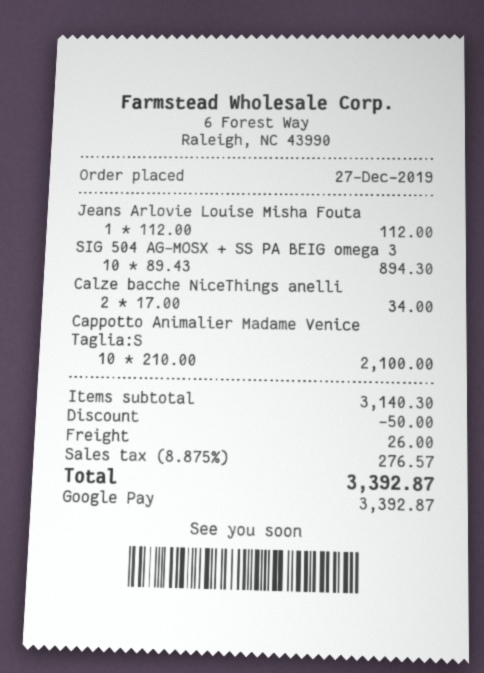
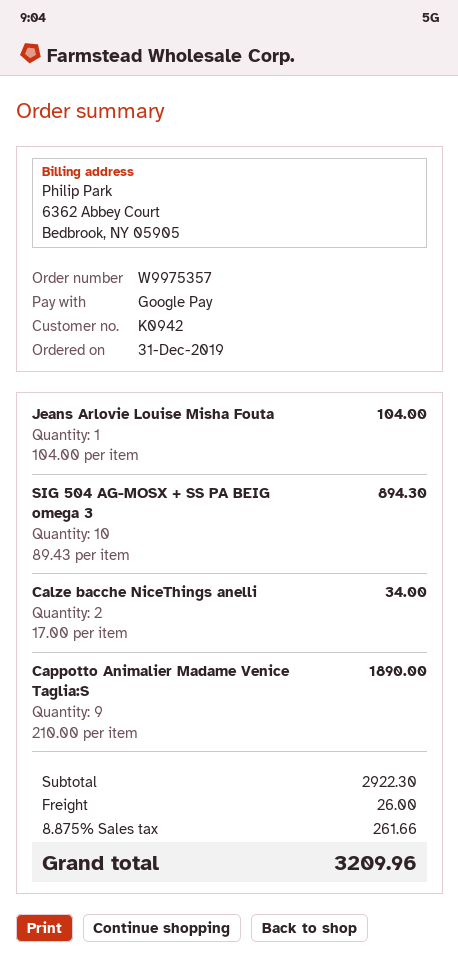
order date: 2019-12-27 -> 2019-12-31
Jeans Arlovie Louise Misha Fouta: 1 x 112.00 = 112.00 -> 1 x 104.00 = 104.00
Cappotto Animalier Madame Venice Taglia:S: 10 x 210.00 = 2100.00 -> 9 x 210.00 = 1890.00
subtotal: 3140.30 -> 2922.30
discount: 50.00 -> none
tax: 8.875% = 276.57 -> 8.875% = 261.66
total: 3392.87 -> 3209.96

